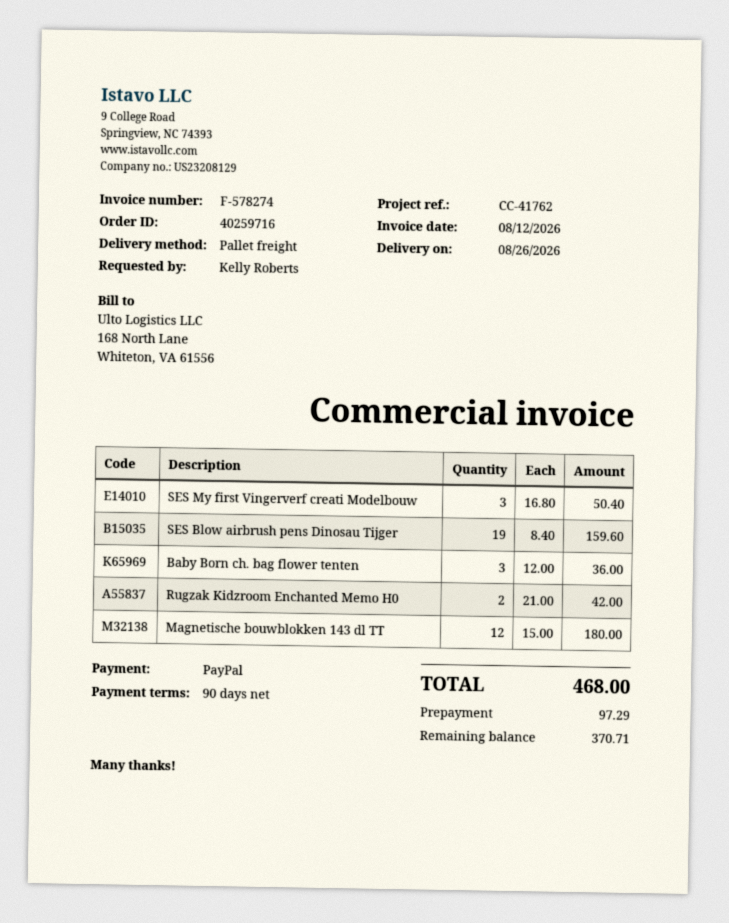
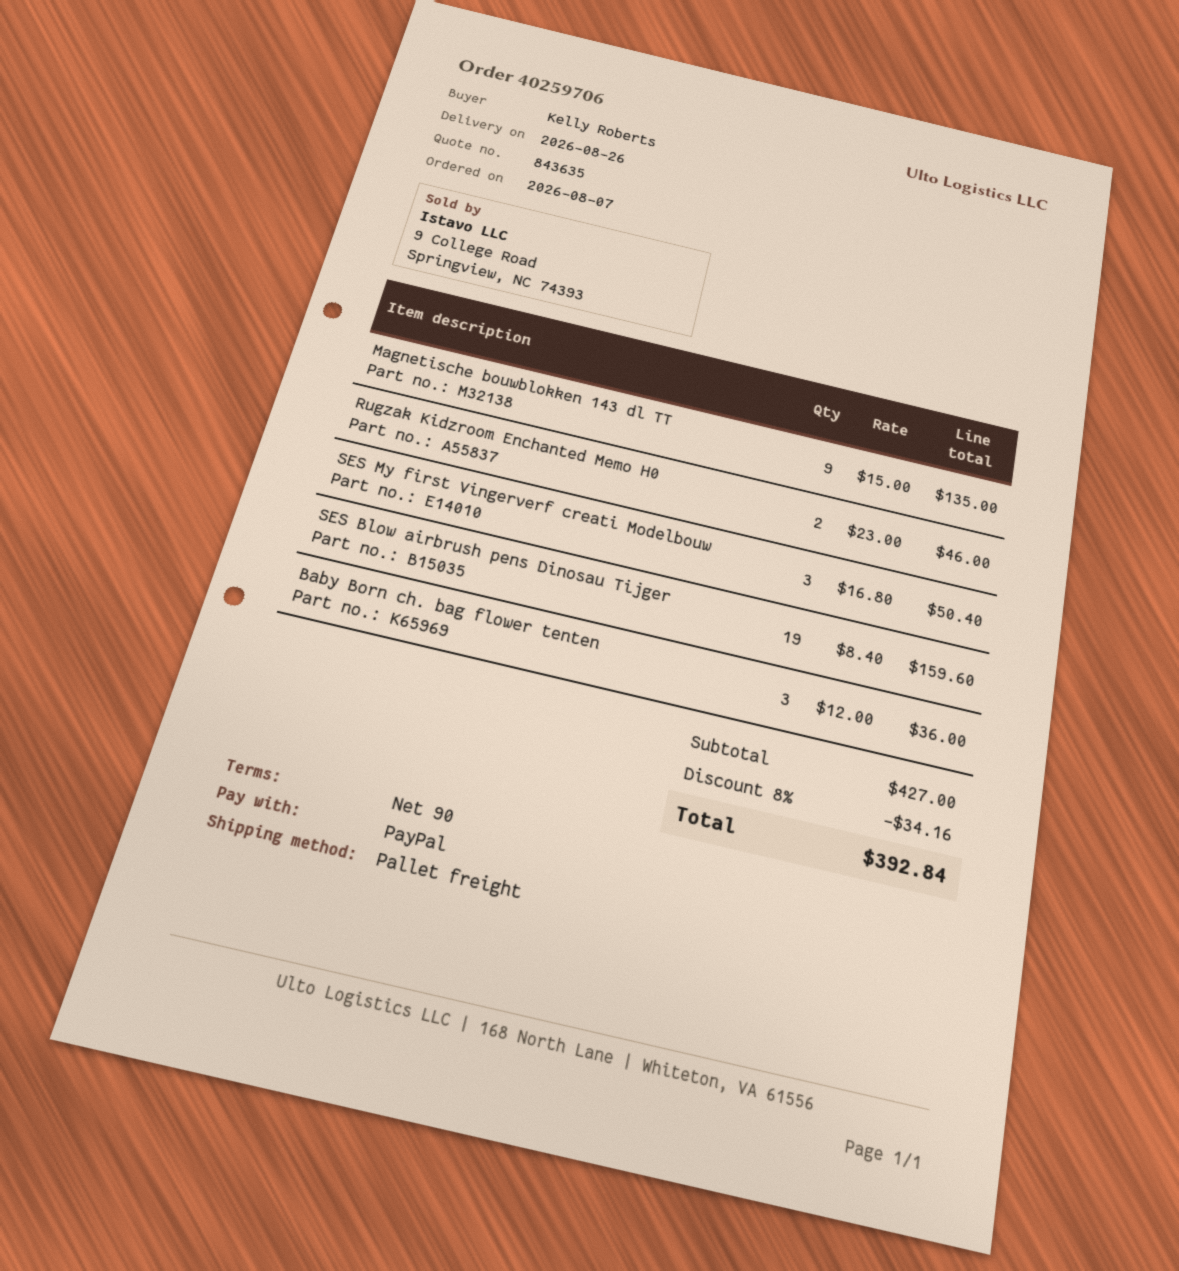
order number: 40259716 -> 40259706
Rugzak Kidzroom Enchanted Memo H0: 2 x 21.00 = 42.00 -> 2 x 23.00 = 46.00
Magnetische bouwblokken 143 dl TT: 12 x 15.00 = 180.00 -> 9 x 15.00 = 135.00
discount: none -> 8% = 34.16
total: 468.00 -> 392.84

